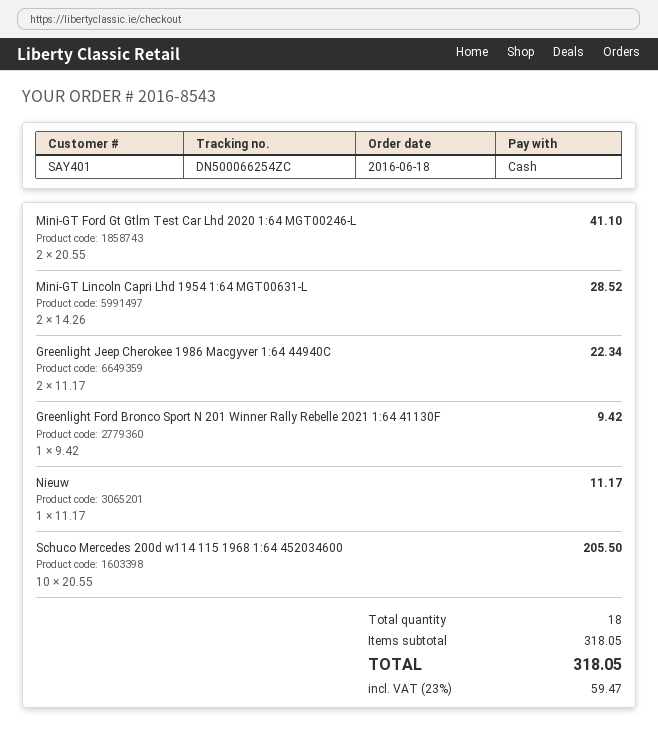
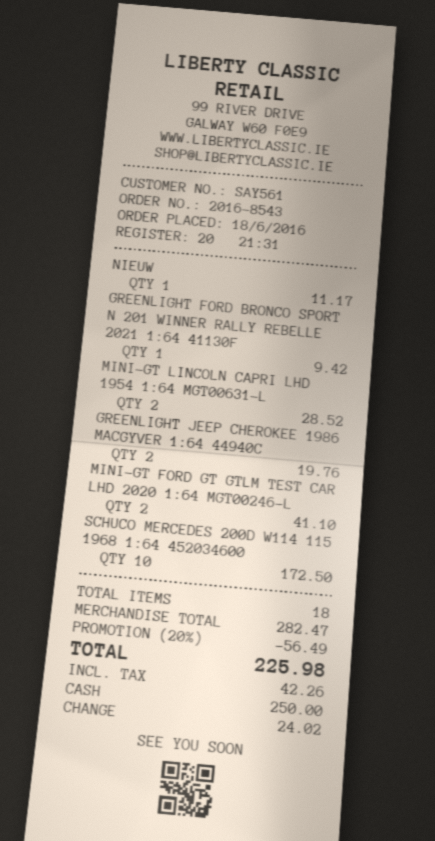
customer number: SAY401 -> SAY561
Greenlight Jeep Cherokee 1986 Macgyver 1:64 44940C: 2 for 22.34 -> 2 for 19.76
Schuco Mercedes 200d w114 115 1968 1:64 452034600: 10 for 205.50 -> 10 for 172.50
subtotal: 318.05 -> 282.47
discount: none -> 20% = 56.49
tax: 59.47 -> 42.26
total: 318.05 -> 225.98

